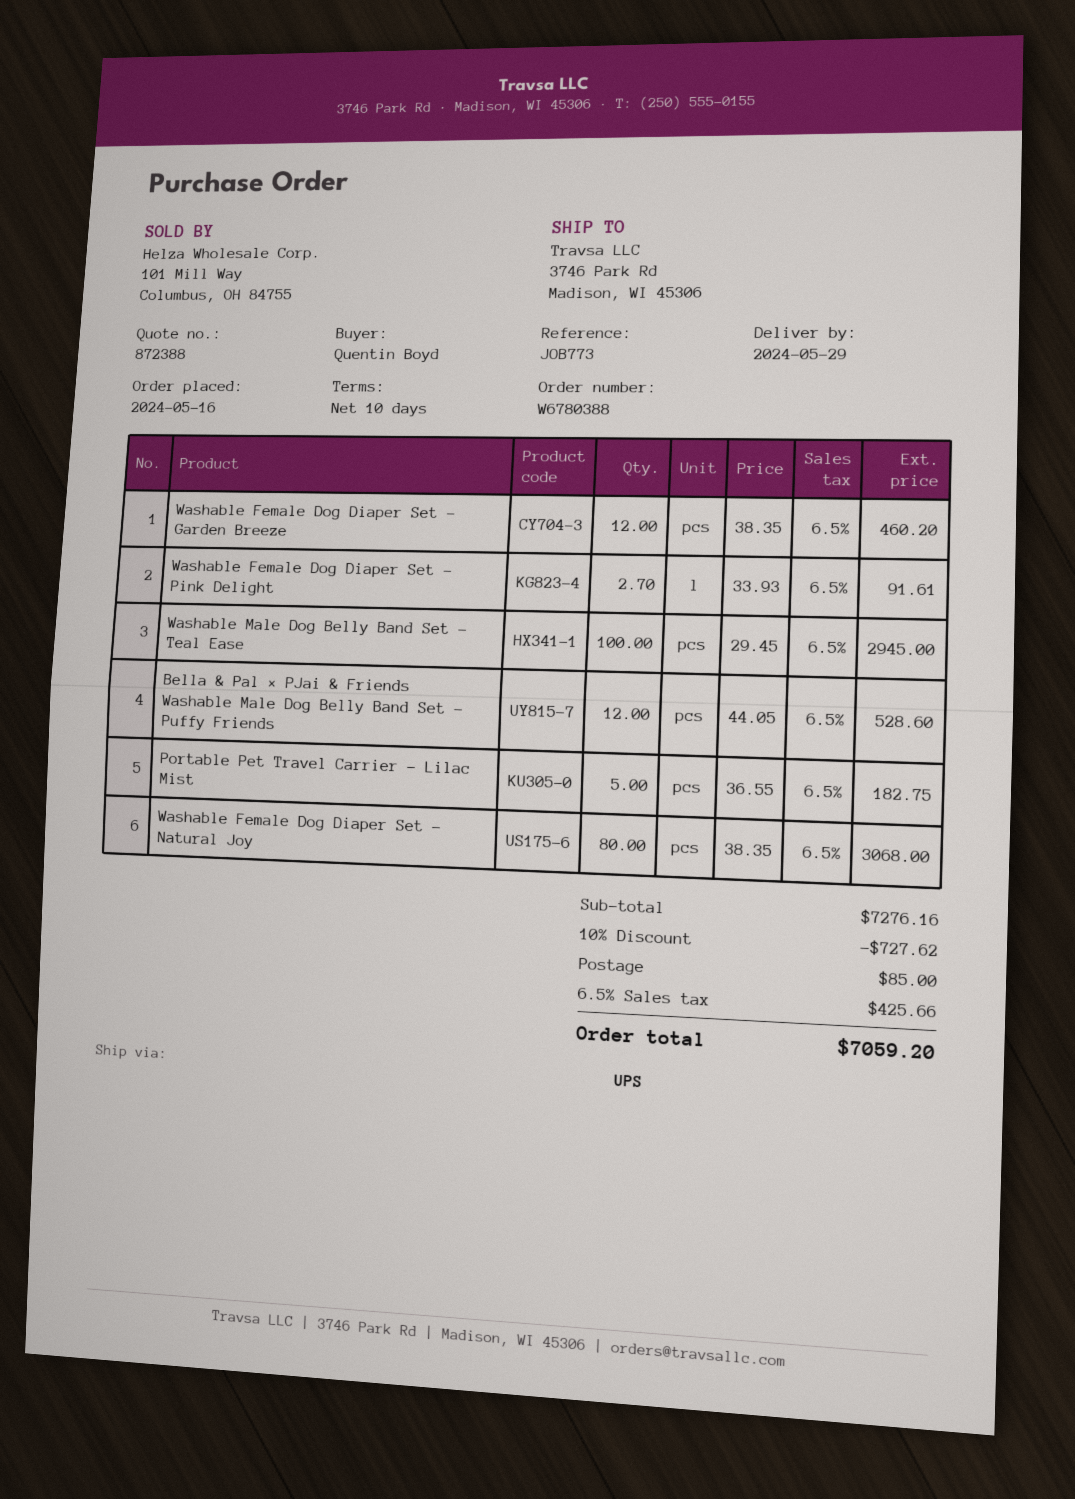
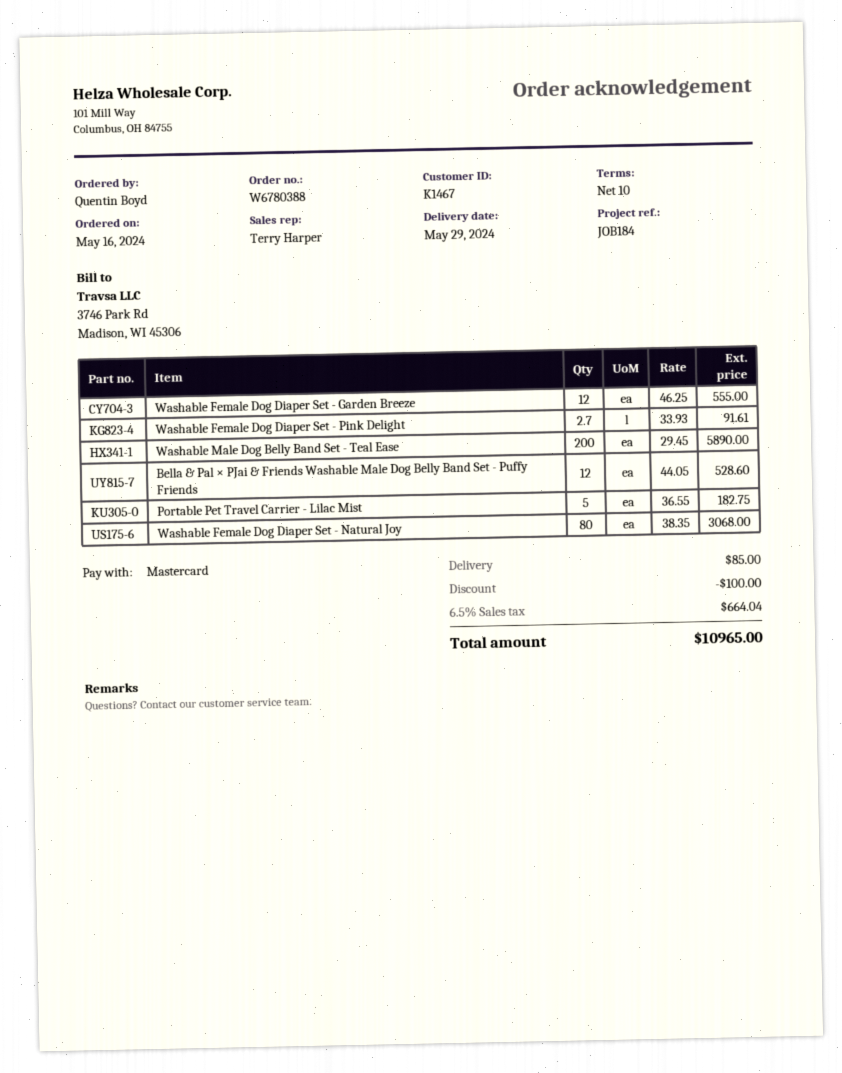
reference: JOB773 -> JOB184
Washable Female Dog Diaper Set - Garden Breeze: 12 x 38.35 = 460.20 -> 12 x 46.25 = 555.00
Washable Male Dog Belly Band Set - Teal Ease: 100 x 29.45 = 2945.00 -> 200 x 29.45 = 5890.00
discount: 727.62 -> 100.00
tax: 6.5% = 425.66 -> 6.5% = 664.04
total: 7059.20 -> 10965.00

